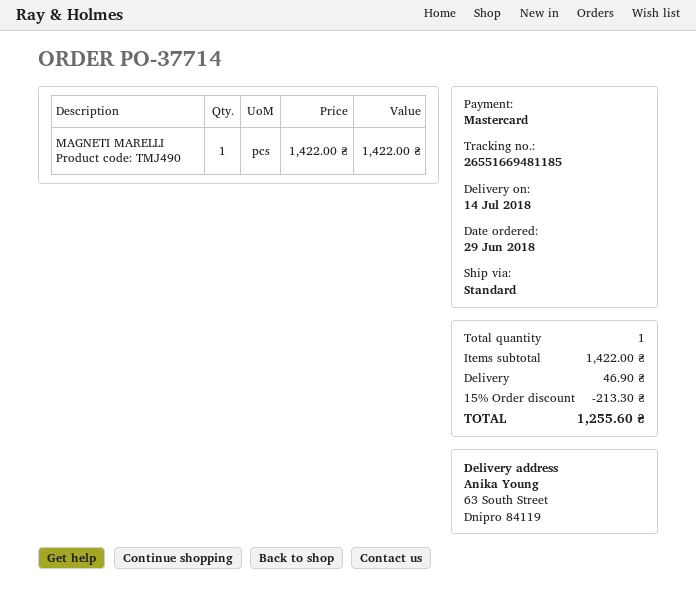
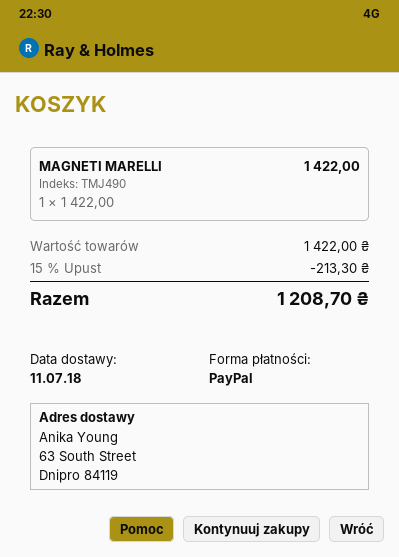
delivery date: 2018-07-14 -> 2018-07-11
payment method: Mastercard -> PayPal
shipping: 46.90 -> none
total: 1255.60 -> 1208.70

